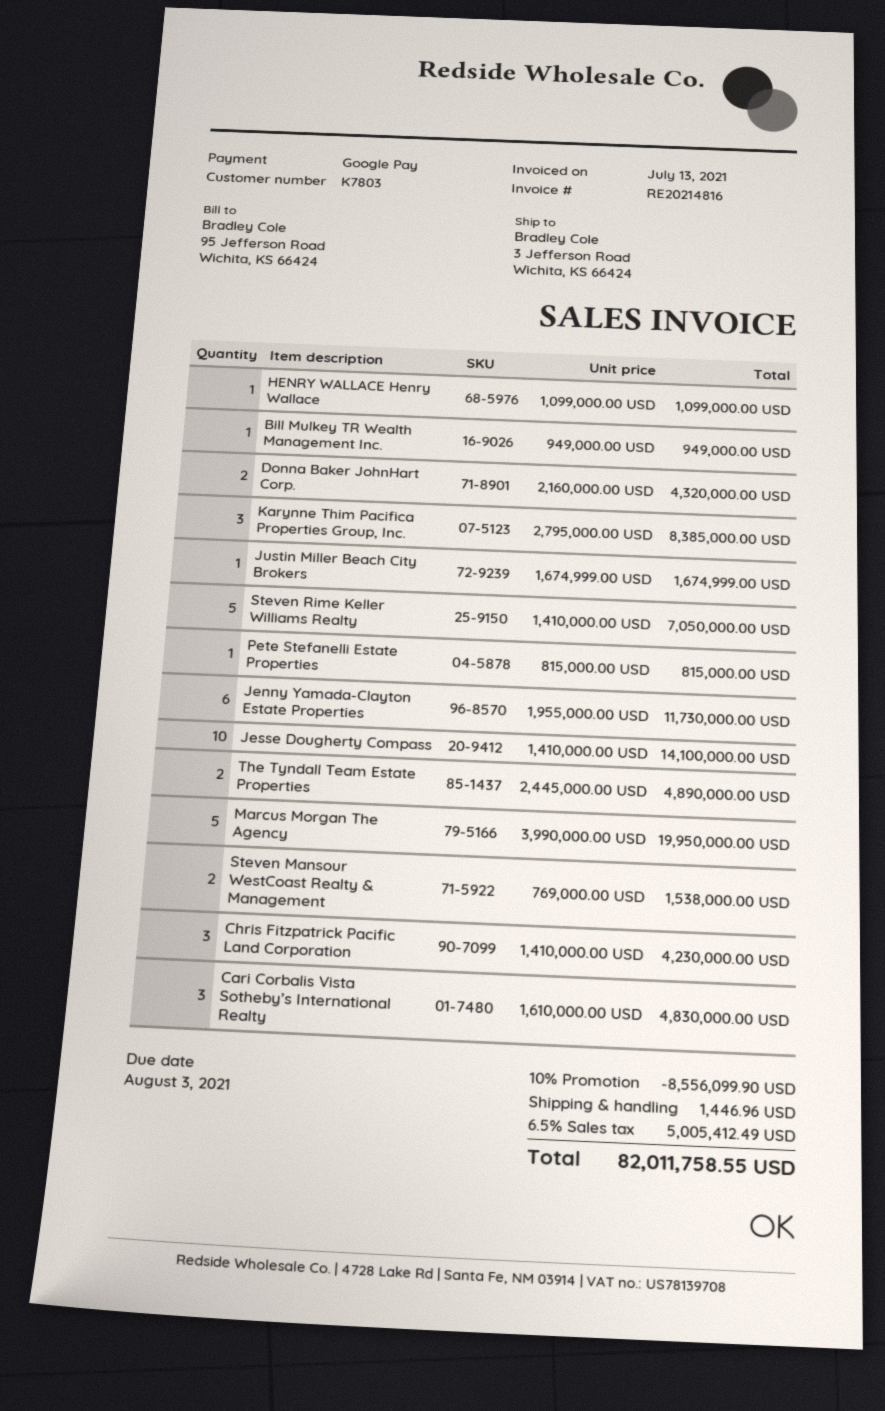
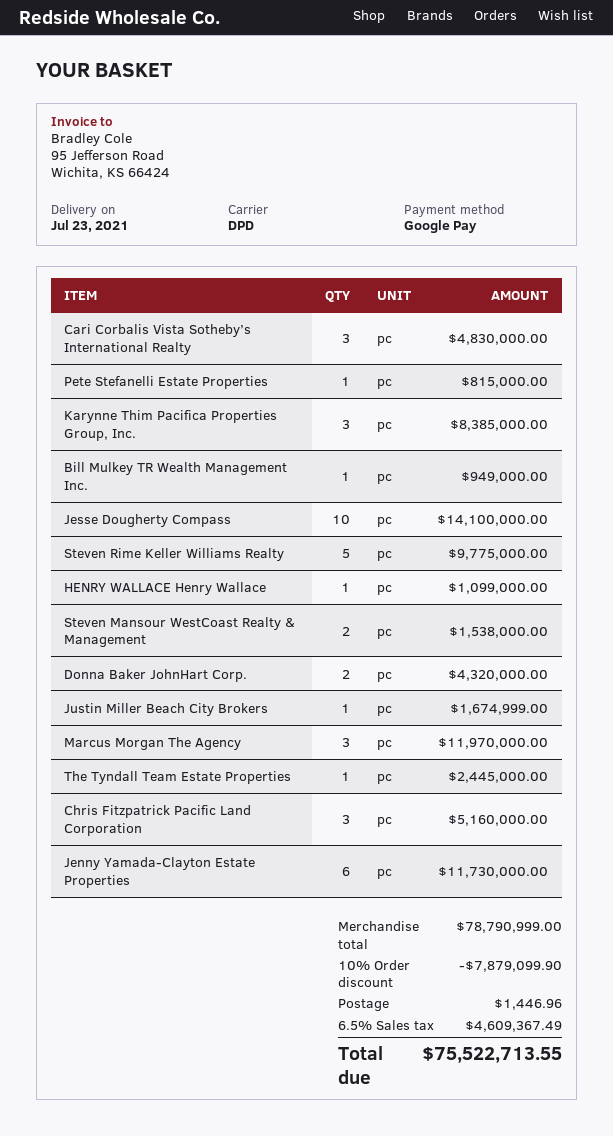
Steven Rime Keller Williams Realty: 5 for 7050000.00 -> 5 for 9775000.00
The Tyndall Team Estate Properties: 2 for 4890000.00 -> 1 for 2445000.00
Marcus Morgan The Agency: 5 for 19950000.00 -> 3 for 11970000.00
Chris Fitzpatrick Pacific Land Corporation: 3 for 4230000.00 -> 3 for 5160000.00
discount: 10% = 8556099.90 -> 10% = 7879099.90
tax: 6.5% = 5005412.49 -> 6.5% = 4609367.49
total: 82011758.55 -> 75522713.55

